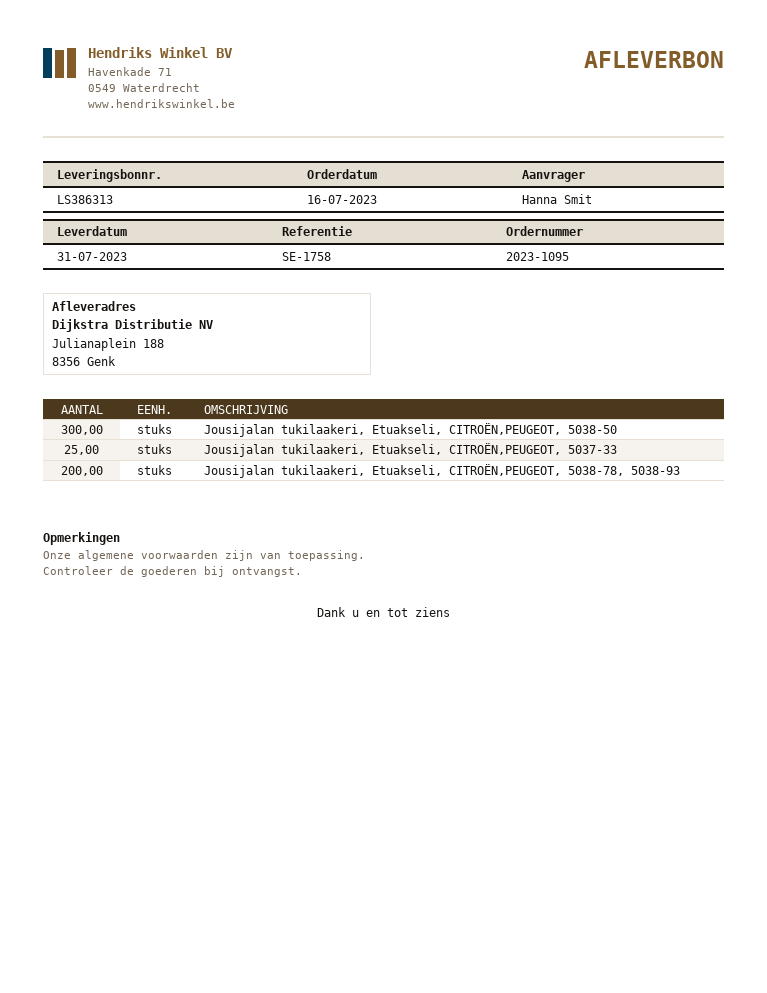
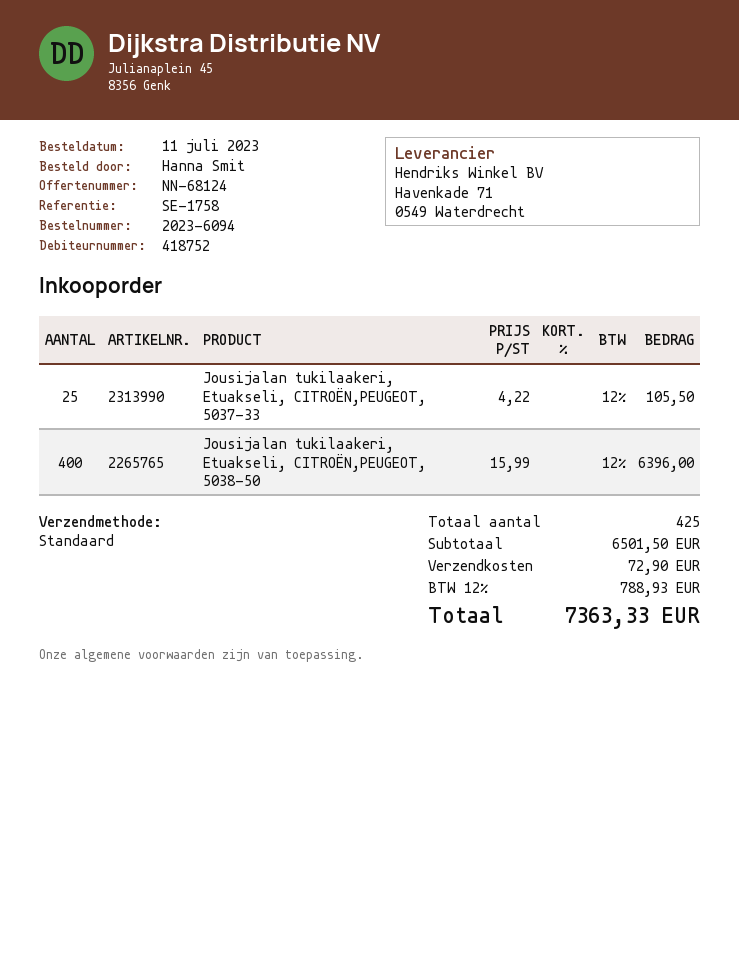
order number: 2023-1095 -> 2023-6094
order date: 2023-07-16 -> 2023-07-11
Jousijalan tukilaakeri, Etuakseli, CITROËN,PEUGEOT, 5038-50: 300 -> 400
Jousijalan tukilaakeri, Etuakseli, CITROËN,PEUGEOT, 5038-78, 5038-93: 200 -> none

